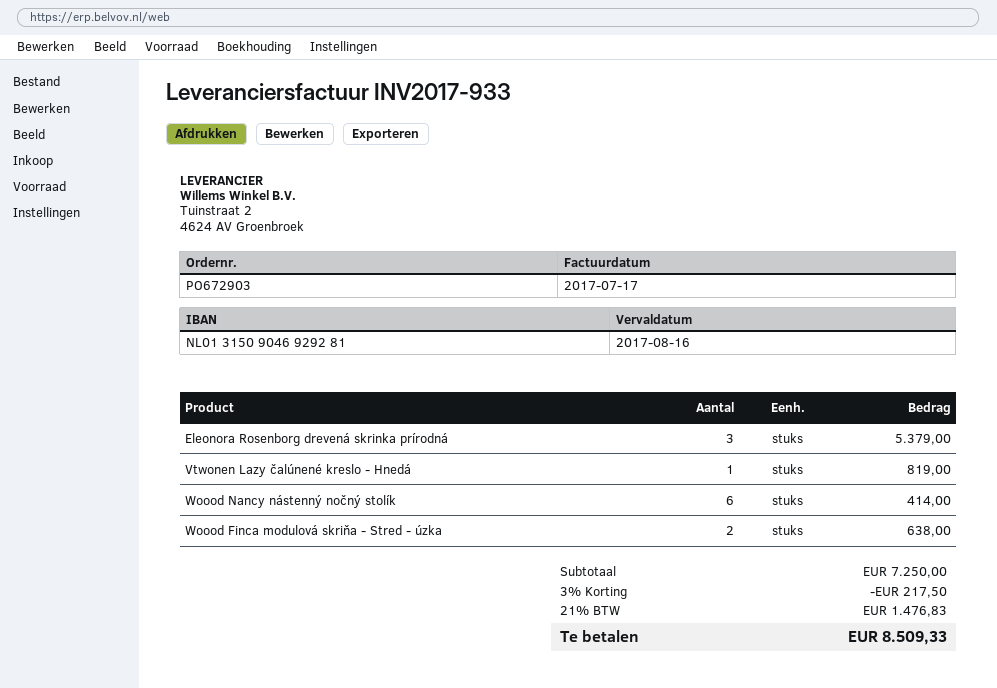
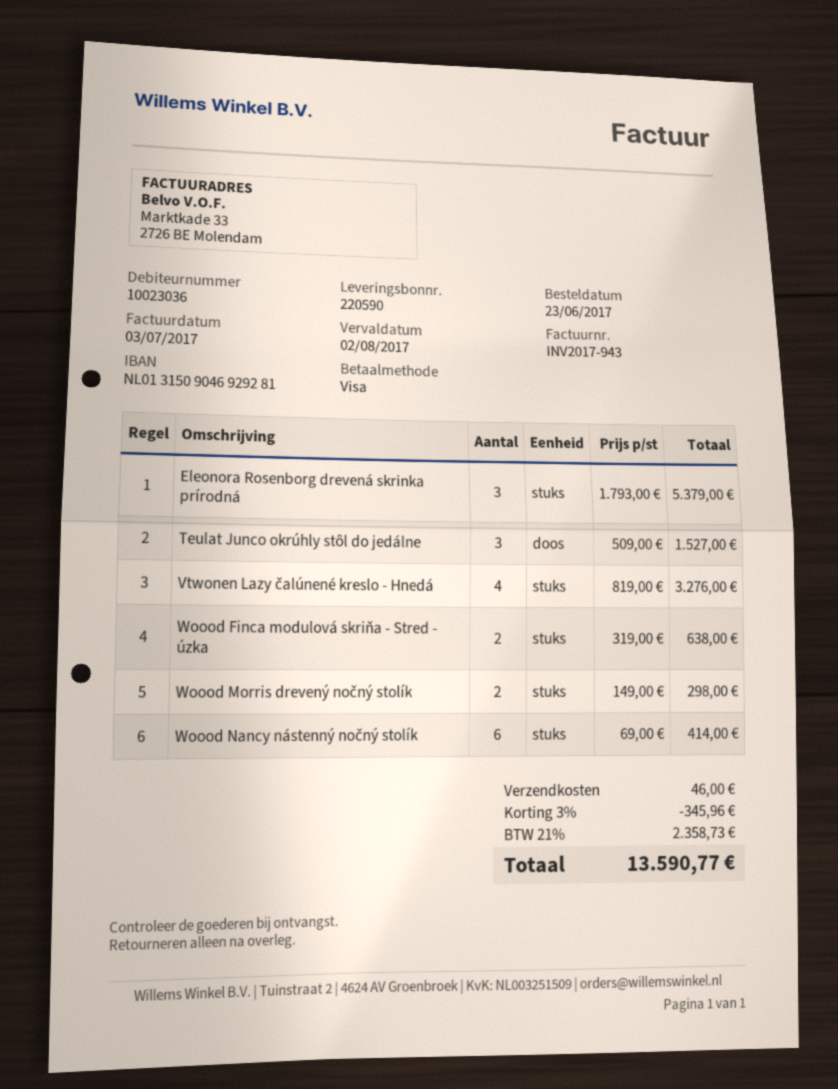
invoice number: INV2017-933 -> INV2017-943
invoice date: 2017-07-17 -> 2017-07-03
due date: 2017-08-16 -> 2017-08-02
Vtwonen Lazy čalúnené kreslo - Hnedá: 1 for 819.00 -> 4 for 3276.00
Teulat Junco okrúhly stôl do jedálne: none -> 3 for 1527.00
Woood Morris drevený nočný stolík: none -> 2 for 298.00
discount: 3% = 217.50 -> 3% = 345.96
shipping: none -> 46.00
tax: 21% = 1476.83 -> 21% = 2358.73
total: 8509.33 -> 13590.77

